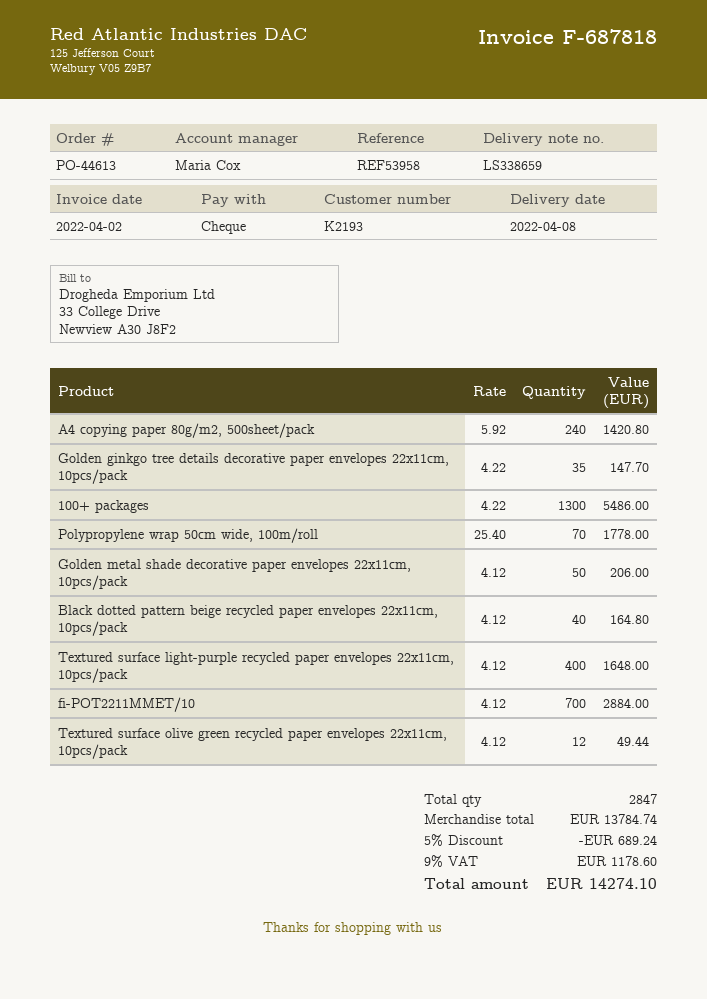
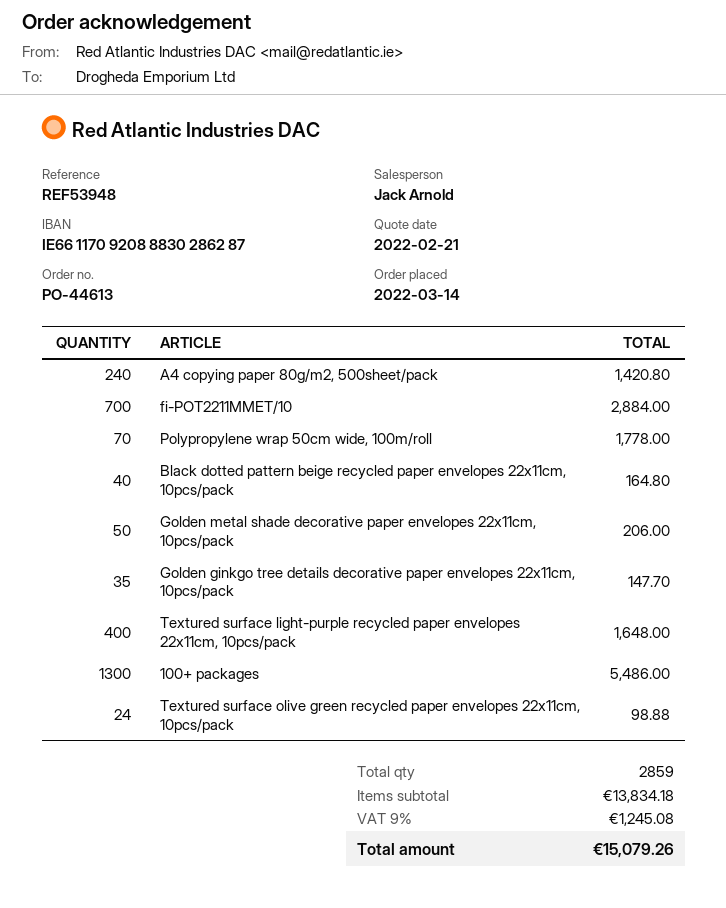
reference: REF53958 -> REF53948
sales rep: Maria Cox -> Jack Arnold
Textured surface olive green recycled paper envelopes 22x11cm, 10pcs/pack: 12 for 49.44 -> 24 for 98.88
total quantity: 2847 -> 2859
subtotal: 13784.74 -> 13834.18
discount: 5% = 689.24 -> none
tax: 9% = 1178.60 -> 9% = 1245.08
total: 14274.10 -> 15079.26

